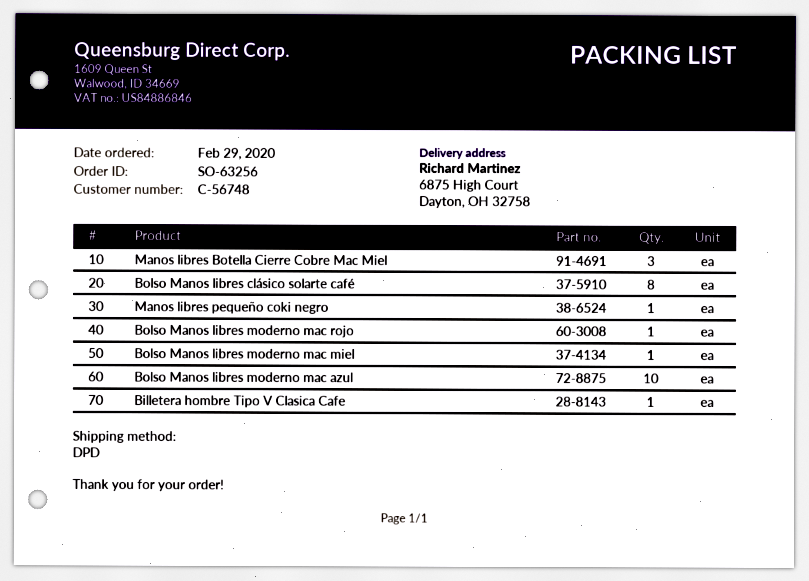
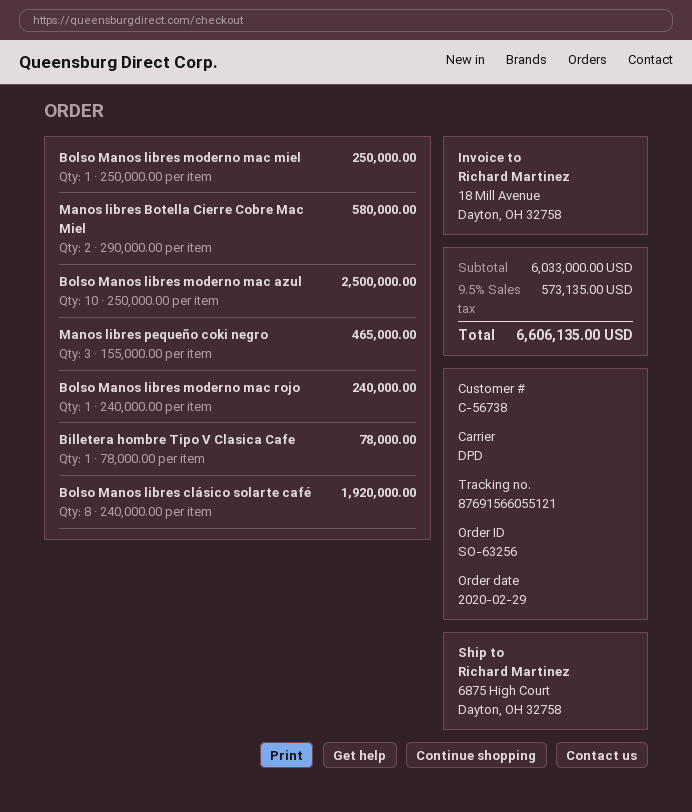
customer number: C-56748 -> C-56738
Manos libres Botella Cierre Cobre Mac Miel: 3 -> 2
Manos libres pequeño coki negro: 1 -> 3

